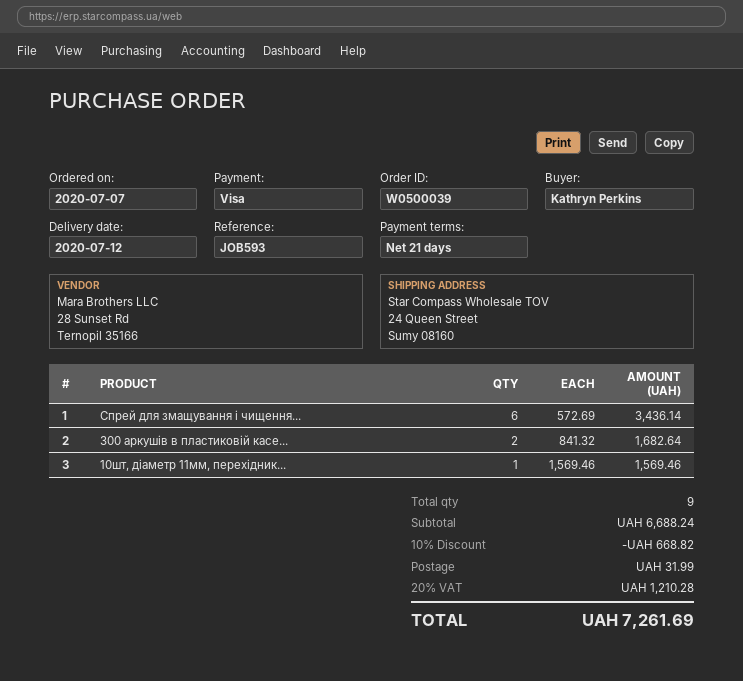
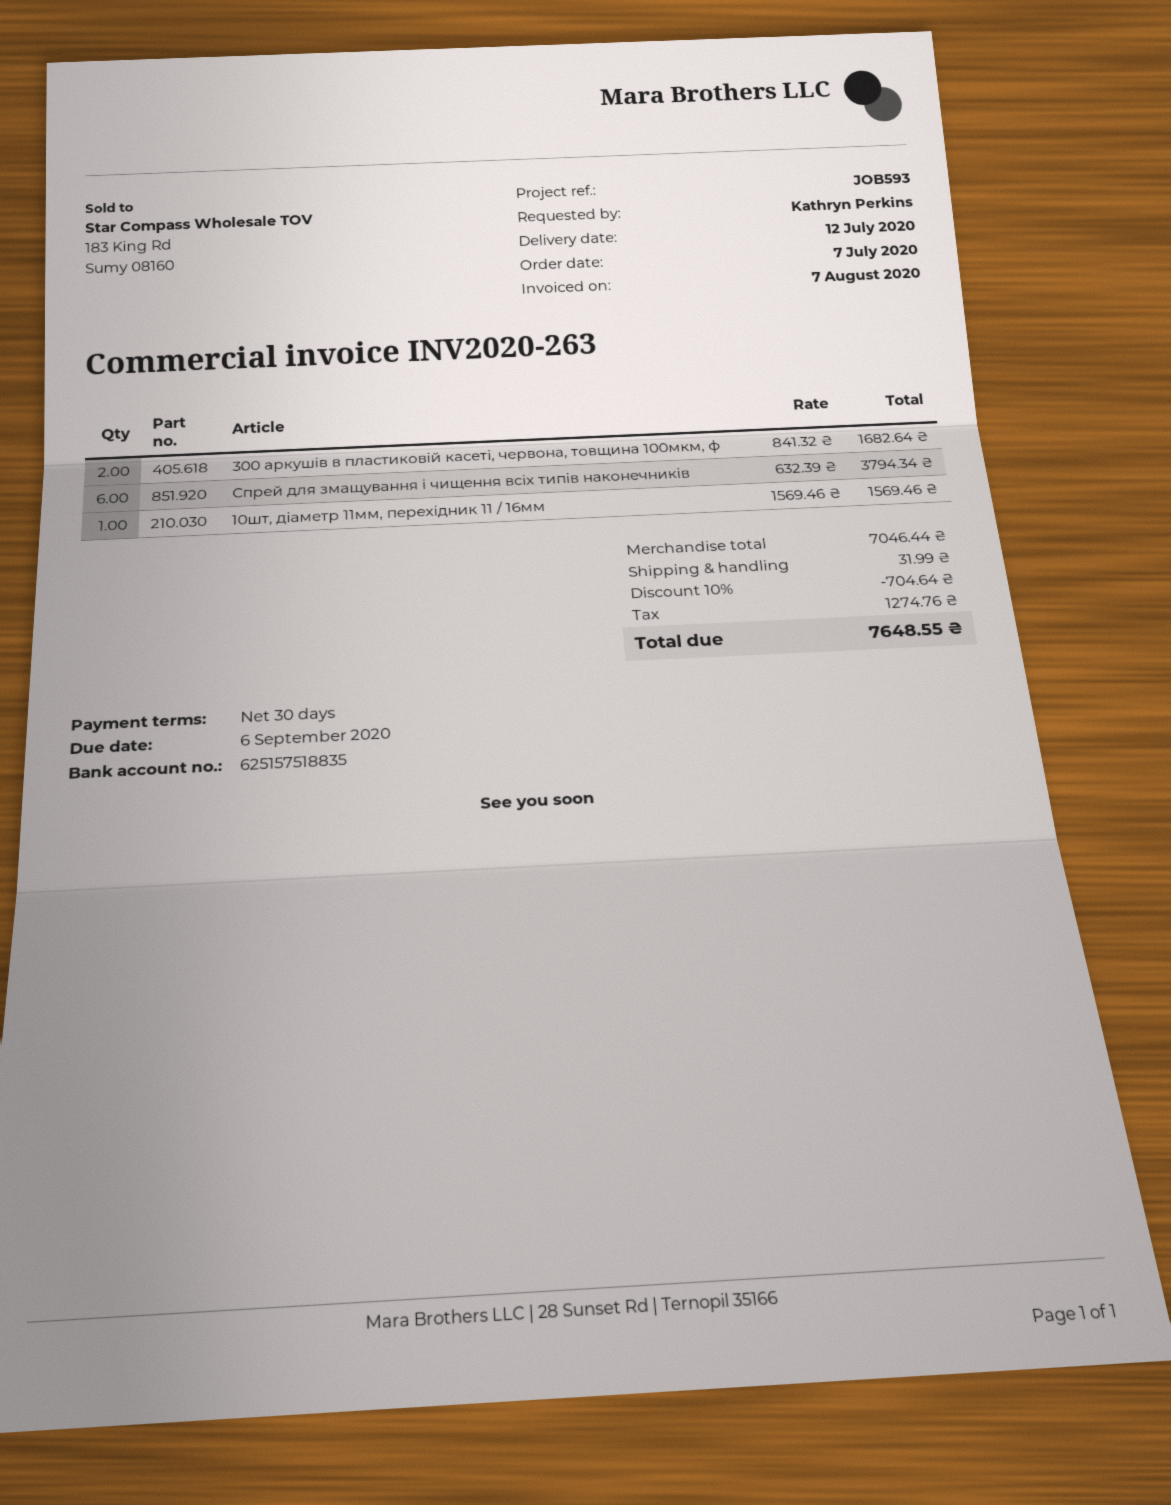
payment terms: 21 days -> 30 days
Спрей для змащування і чищення...: 6 x 572.69 = 3436.14 -> 6 x 632.39 = 3794.34
subtotal: 6688.24 -> 7046.44
discount: 10% = 668.82 -> 10% = 704.64
tax: 1210.28 -> 1274.76
total: 7261.69 -> 7648.55

